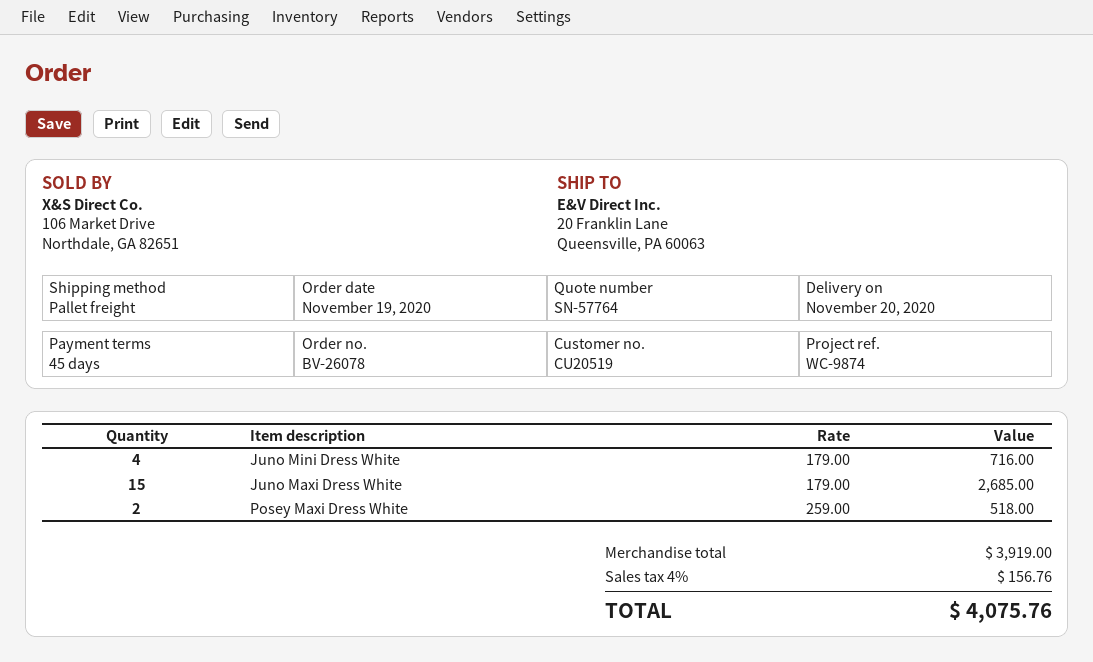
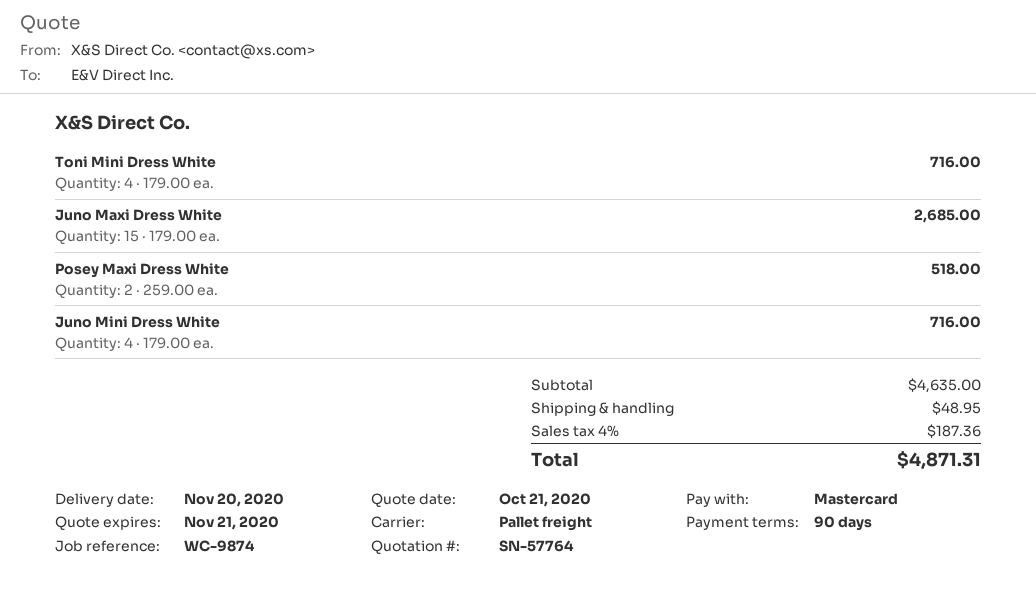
payment terms: 45 days -> 90 days
Toni Mini Dress White: none -> 4 x 179.00 = 716.00
subtotal: 3919.00 -> 4635.00
shipping: none -> 48.95
tax: 4% = 156.76 -> 4% = 187.36
total: 4075.76 -> 4871.31

